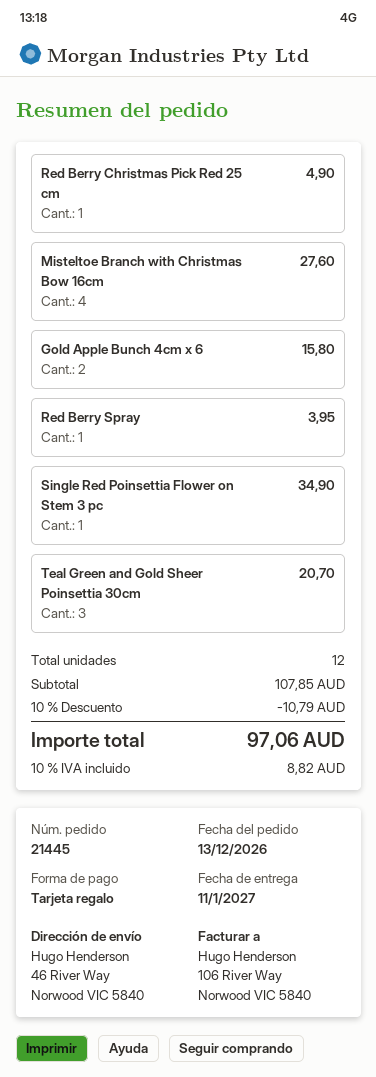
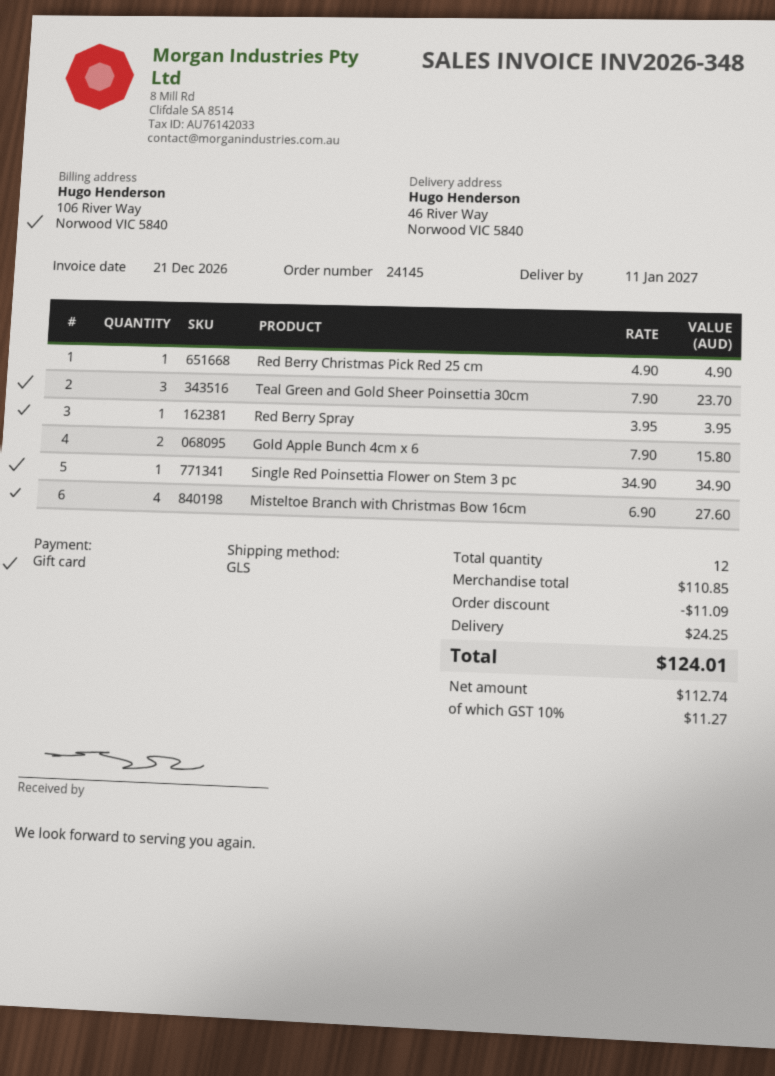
order number: 21445 -> 24145
Teal Green and Gold Sheer Poinsettia 30cm: 3 for 20.70 -> 3 for 23.70
subtotal: 107.85 -> 110.85
discount: 10.79 -> 11.09
shipping: none -> 24.25
tax: 10% = 8.82 -> 10% = 11.27
total: 97.06 -> 124.01

